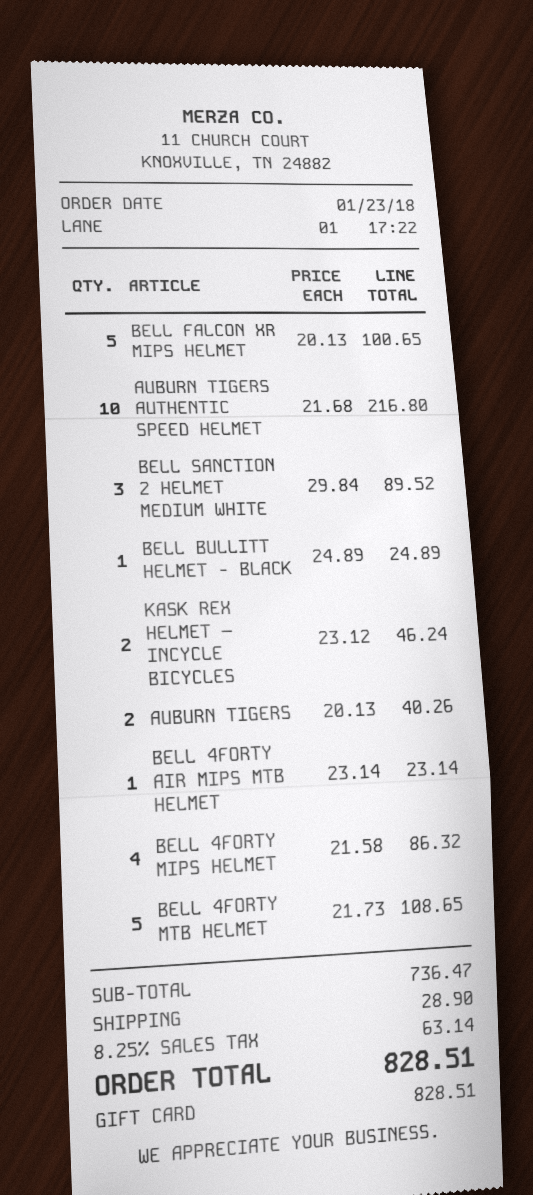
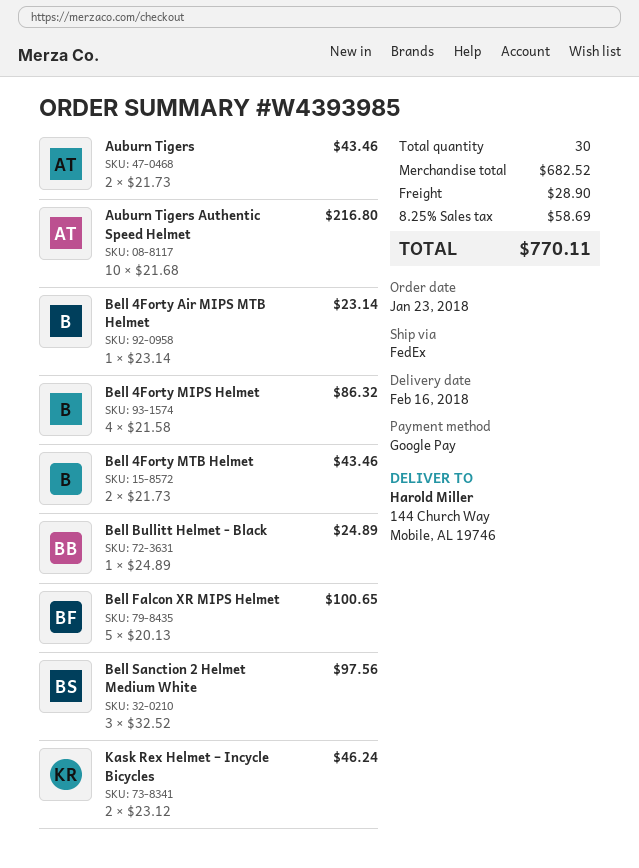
payment method: gift card -> Google Pay
BELL SANCTION 2 HELMET MEDIUM WHITE: 3 x 29.84 = 89.52 -> 3 x 32.52 = 97.56
AUBURN TIGERS: 2 x 20.13 = 40.26 -> 2 x 21.73 = 43.46
BELL 4FORTY MTB HELMET: 5 x 21.73 = 108.65 -> 2 x 21.73 = 43.46
subtotal: 736.47 -> 682.52
tax: 8.25% = 63.14 -> 8.25% = 58.69
total: 828.51 -> 770.11

